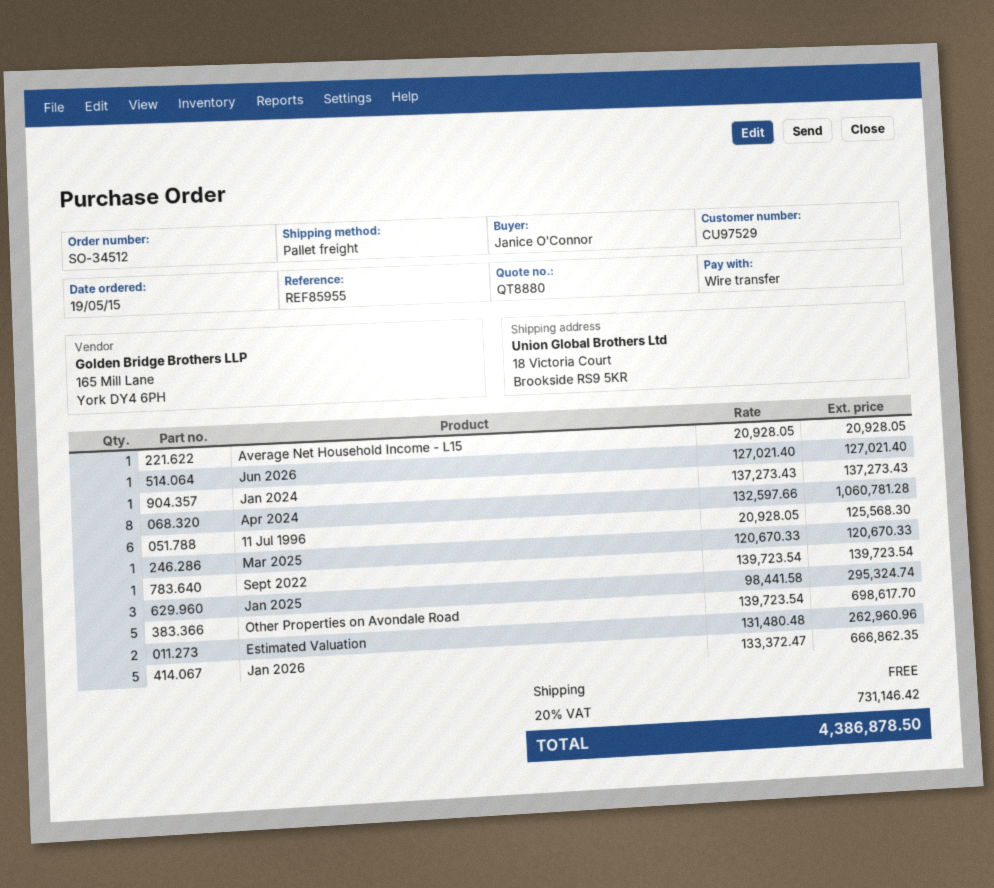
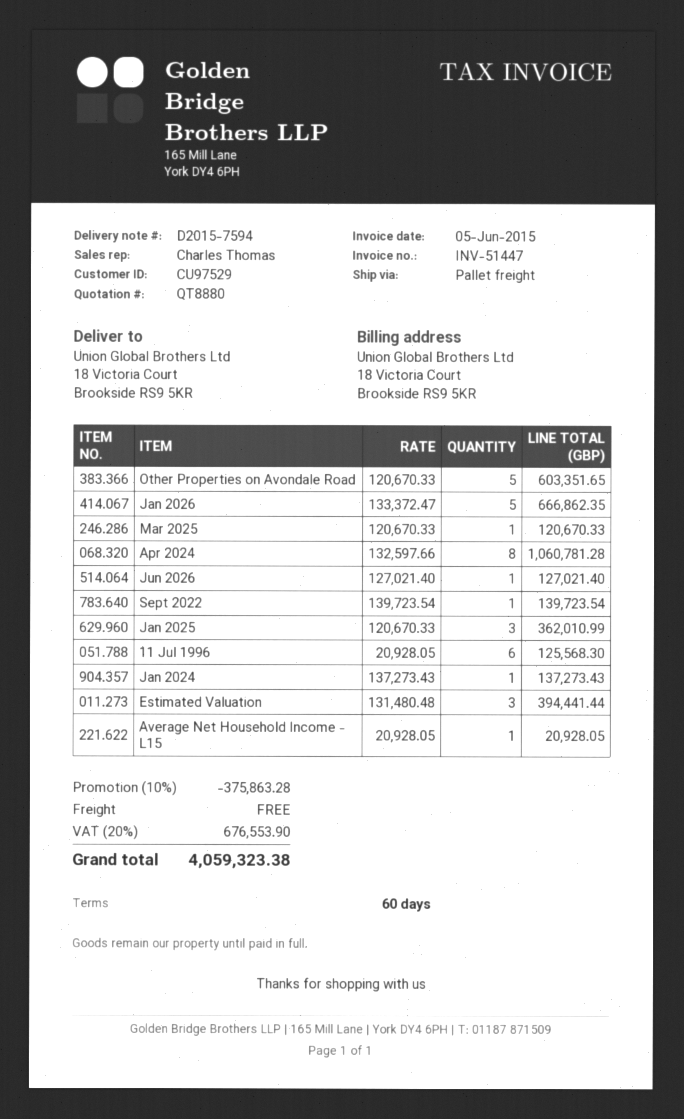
Jan 2025: 3 x 98441.58 = 295324.74 -> 3 x 120670.33 = 362010.99
Other Properties on Avondale Road: 5 x 139723.54 = 698617.70 -> 5 x 120670.33 = 603351.65
Estimated Valuation: 2 x 131480.48 = 262960.96 -> 3 x 131480.48 = 394441.44
discount: none -> 10% = 375863.28
tax: 20% = 731146.42 -> 20% = 676553.90
total: 4386878.50 -> 4059323.38

